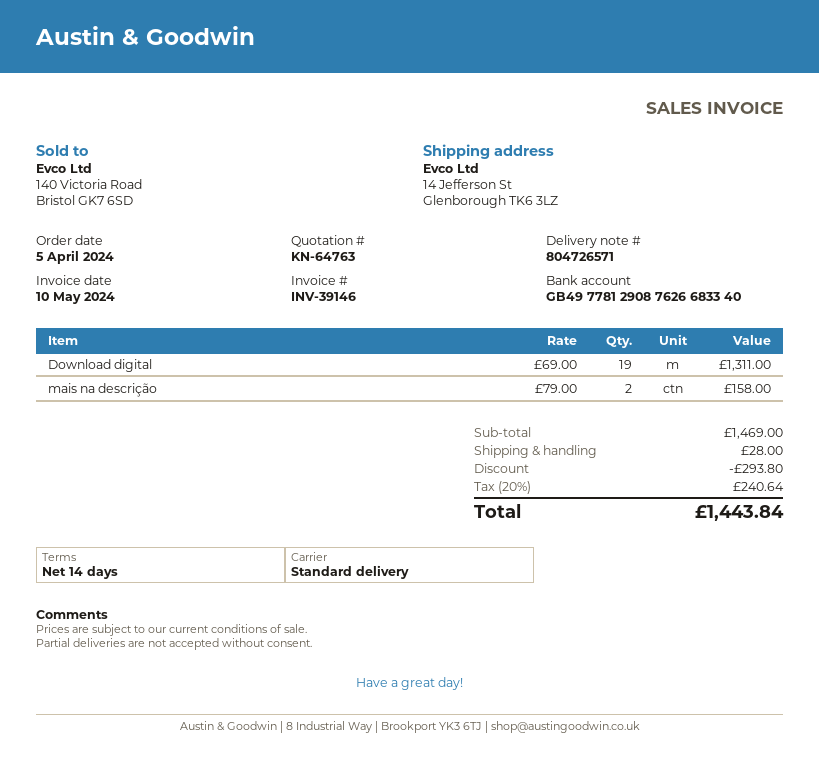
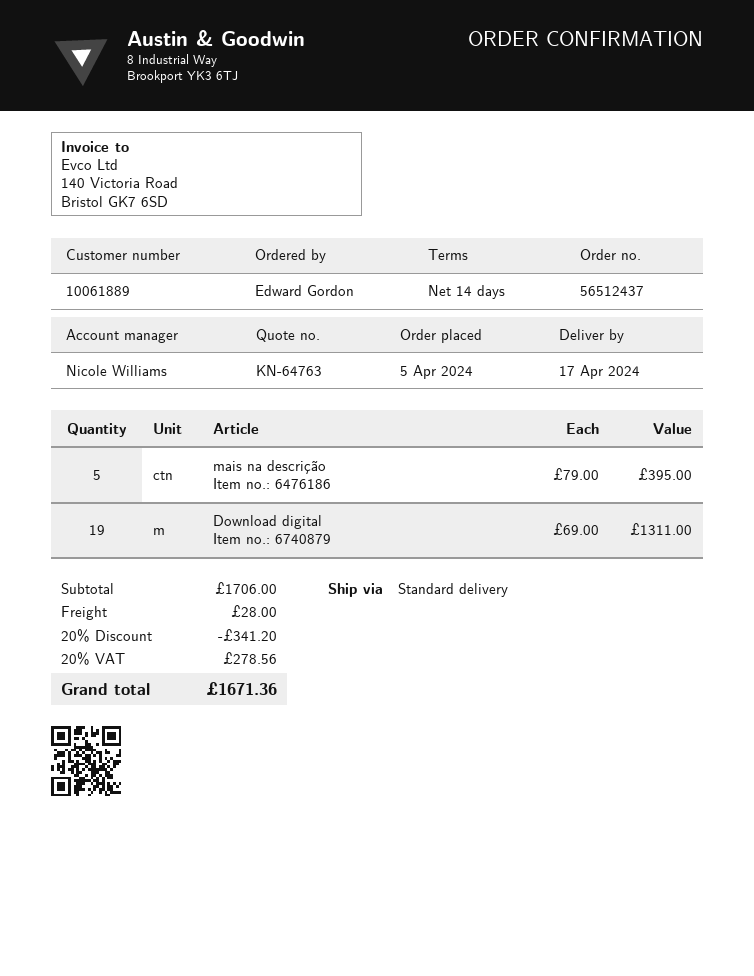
mais na descrição: 2 x 79.00 = 158.00 -> 5 x 79.00 = 395.00
subtotal: 1469.00 -> 1706.00
discount: 293.80 -> 341.20
tax: 20% = 240.64 -> 20% = 278.56
total: 1443.84 -> 1671.36

